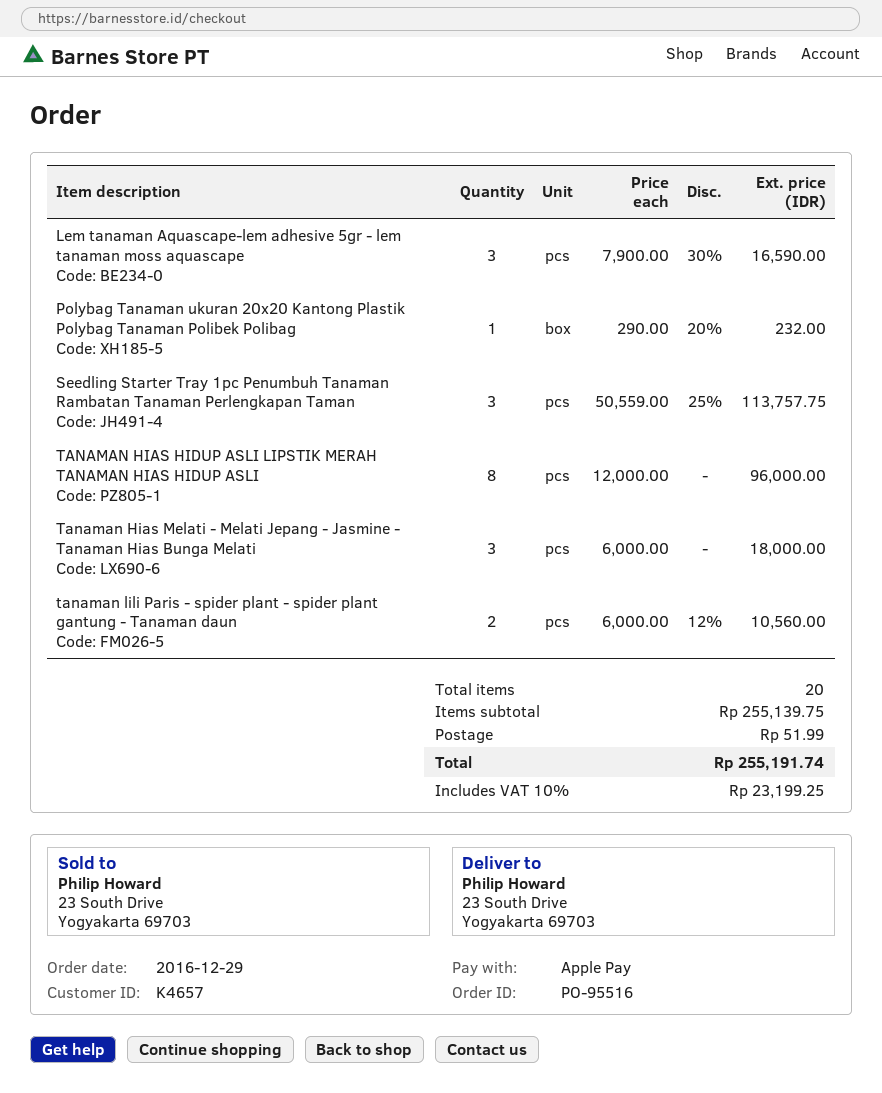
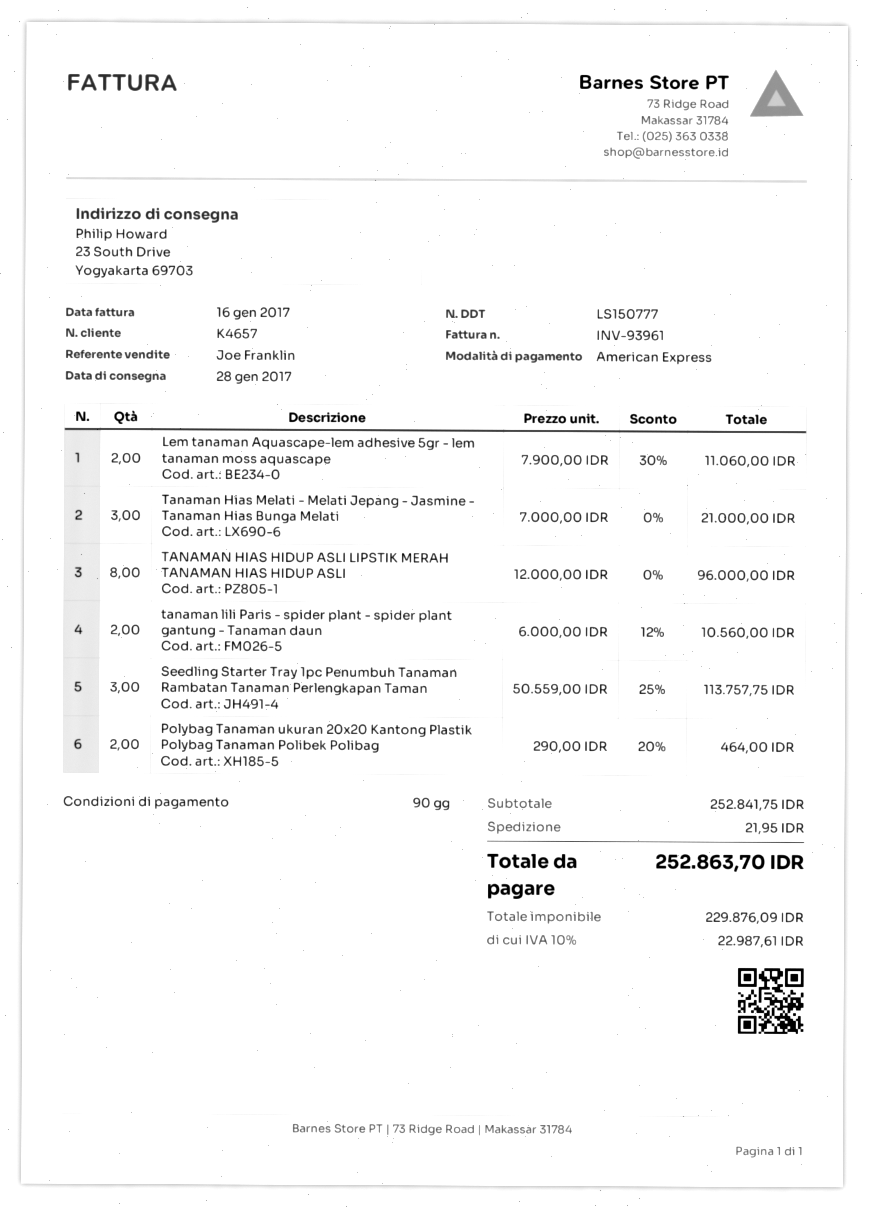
payment method: Apple Pay -> American Express
Lem tanaman Aquascape-lem adhesive 5gr - lem tanaman moss aquascape: 3 x 7900.00 - 30% = 16590.00 -> 2 x 7900.00 - 30% = 11060.00
Polybag Tanaman ukuran 20x20 Kantong Plastik Polybag Tanaman Polibek Polibag: 1 x 290.00 - 20% = 232.00 -> 2 x 290.00 - 20% = 464.00
Tanaman Hias Melati - Melati Jepang - Jasmine - Tanaman Hias Bunga Melati: 3 x 6000.00 = 18000.00 -> 3 x 7000.00 = 21000.00
subtotal: 255139.75 -> 252841.75
shipping: 51.99 -> 21.95
tax: 10% = 23199.25 -> 10% = 22987.61
total: 255191.74 -> 252863.70

